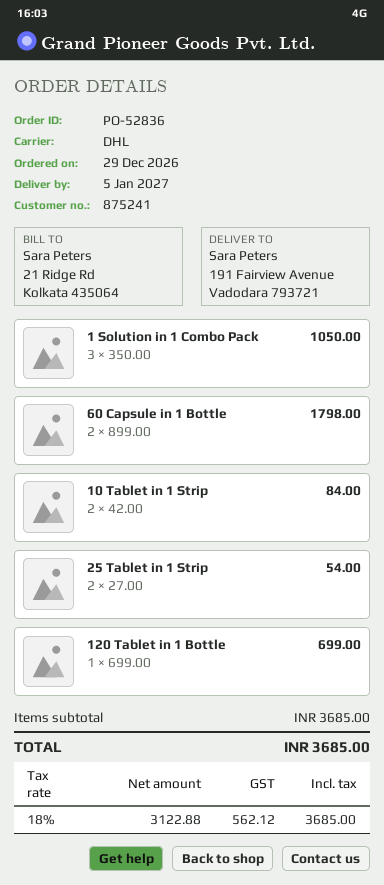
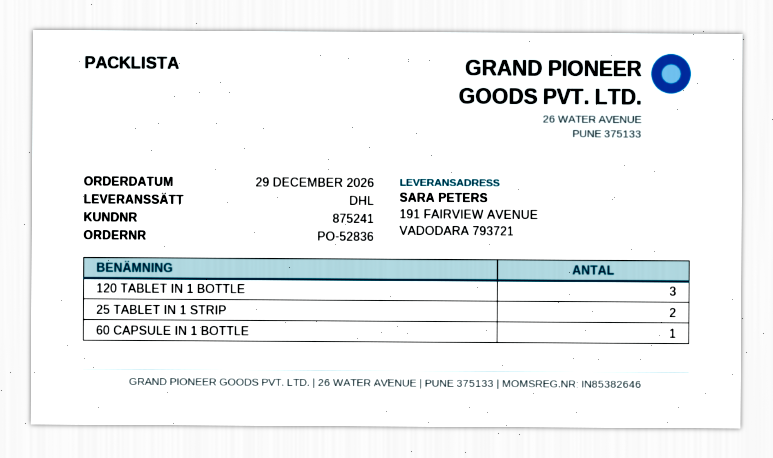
1 Solution in 1 Combo Pack: 3 -> none
60 Capsule in 1 Bottle: 2 -> 1
10 Tablet in 1 Strip: 2 -> none
120 Tablet in 1 Bottle: 1 -> 3

